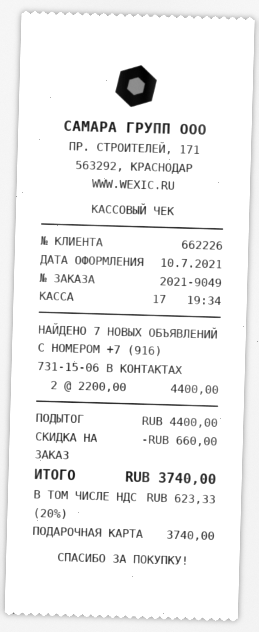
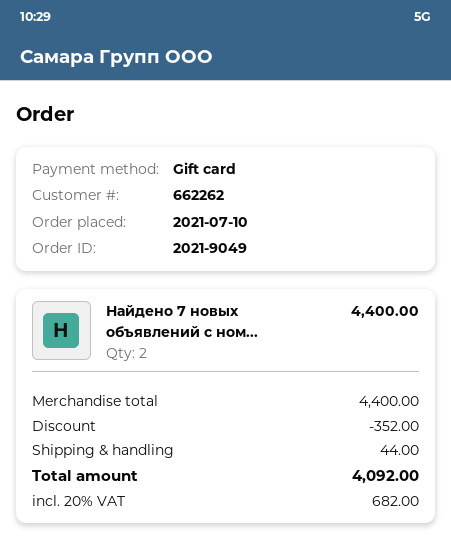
customer number: 662226 -> 662262
discount: 660.00 -> 352.00
shipping: none -> 44.00
tax: 20% = 623.33 -> 20% = 682.00
total: 3740.00 -> 4092.00

